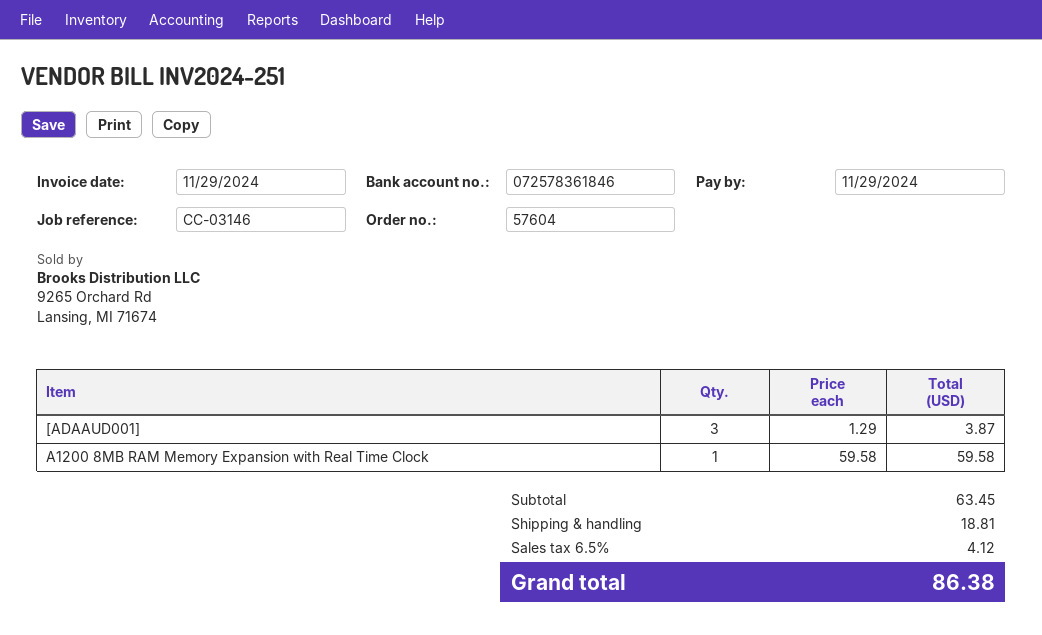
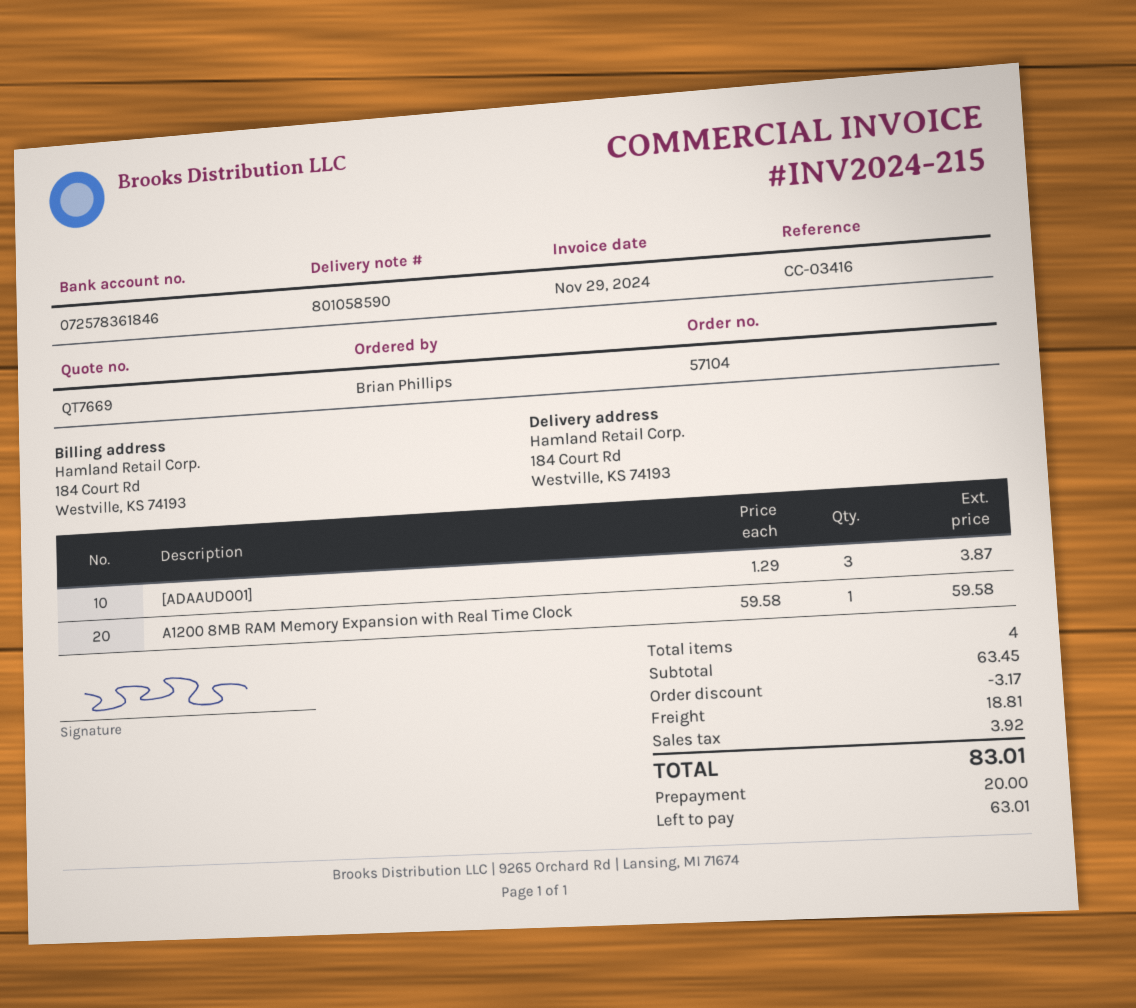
order number: 57604 -> 57104
invoice number: INV2024-251 -> INV2024-215
reference: CC-03146 -> CC-03416
discount: none -> 3.17
tax: 4.12 -> 3.92
total: 86.38 -> 83.01

